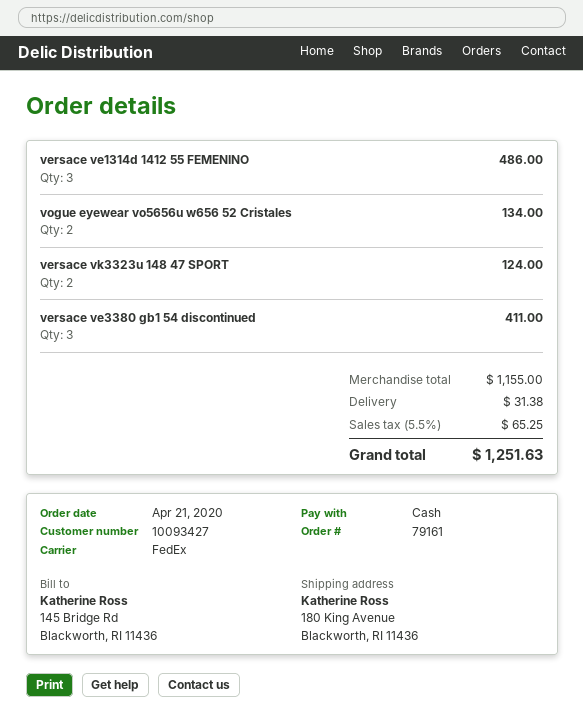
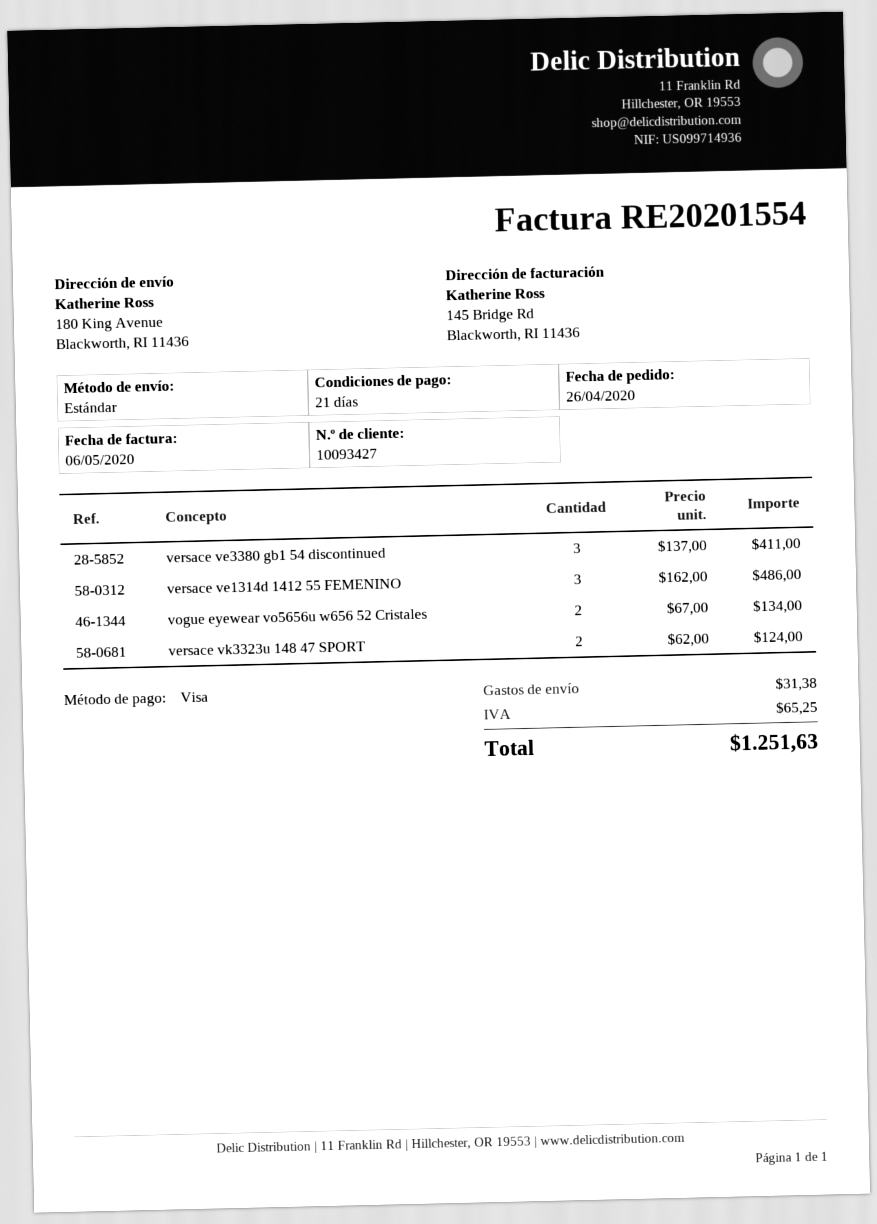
order date: 2020-04-21 -> 2020-04-26
payment method: cash -> Visa
shipping method: FedEx -> standard

